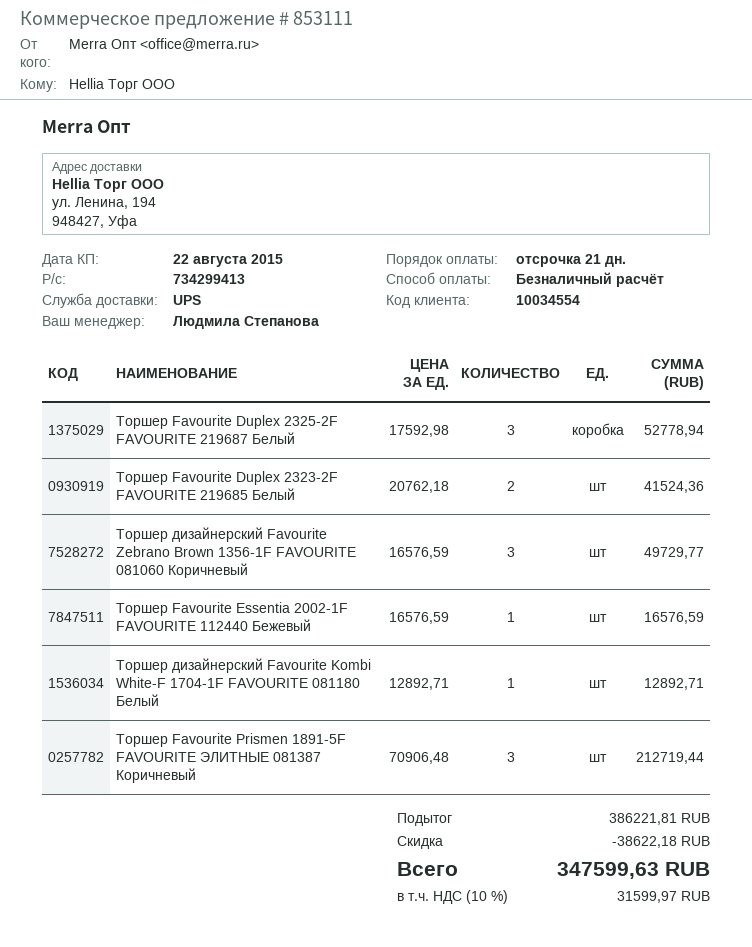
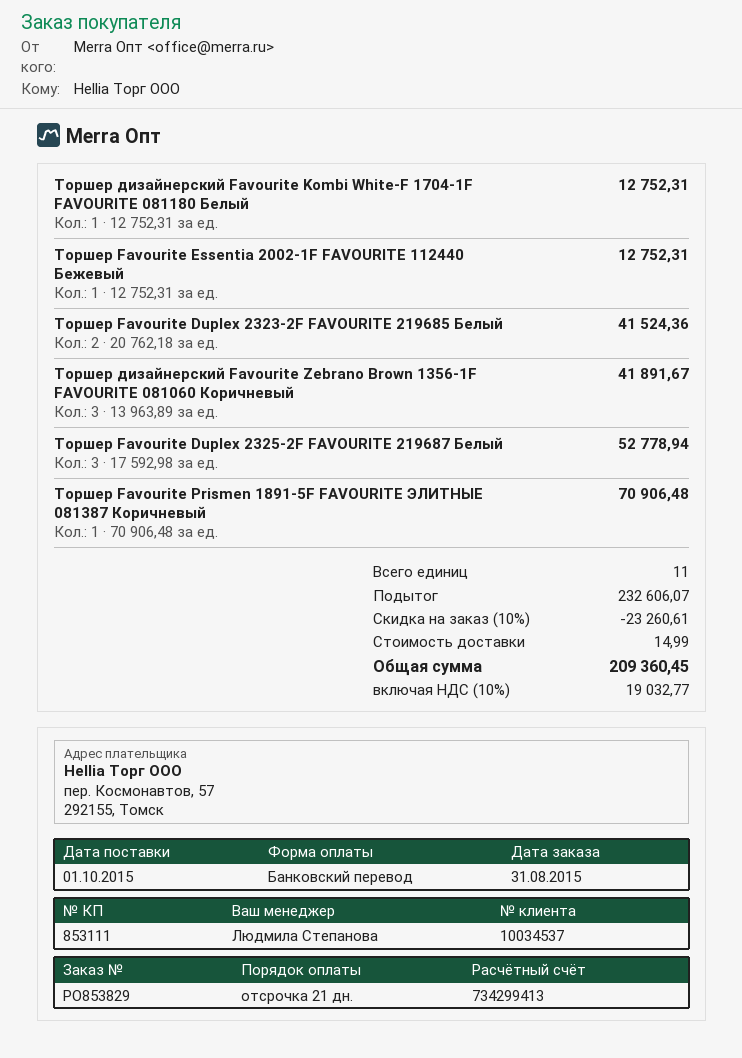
customer number: 10034554 -> 10034537
Торшер дизайнерский Favourite Zebrano Brown 1356-1F FAVOURITE 081060 Коричневый: 3 x 16576.59 = 49729.77 -> 3 x 13963.89 = 41891.67
Торшер Favourite Essentia 2002-1F FAVOURITE 112440 Бежевый: 1 x 16576.59 = 16576.59 -> 1 x 12752.31 = 12752.31
Торшер дизайнерский Favourite Kombi White-F 1704-1F FAVOURITE 081180 Белый: 1 x 12892.71 = 12892.71 -> 1 x 12752.31 = 12752.31
Торшер Favourite Prismen 1891-5F FAVOURITE ЭЛИТНЫЕ 081387 Коричневый: 3 x 70906.48 = 212719.44 -> 1 x 70906.48 = 70906.48
subtotal: 386221.81 -> 232606.07
discount: 38622.18 -> 23260.61
shipping: none -> 14.99
tax: 10% = 31599.97 -> 10% = 19032.77
total: 347599.63 -> 209360.45

